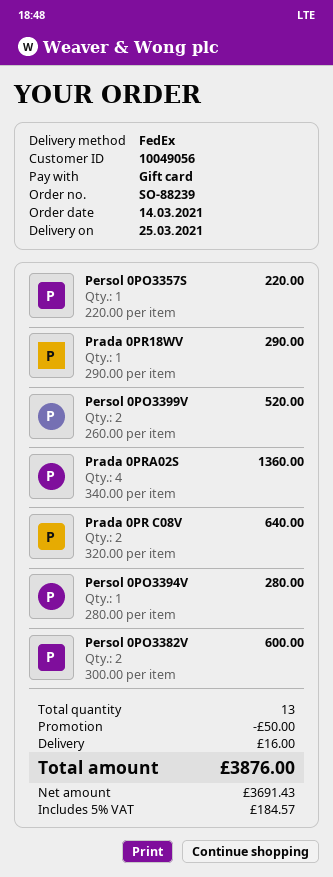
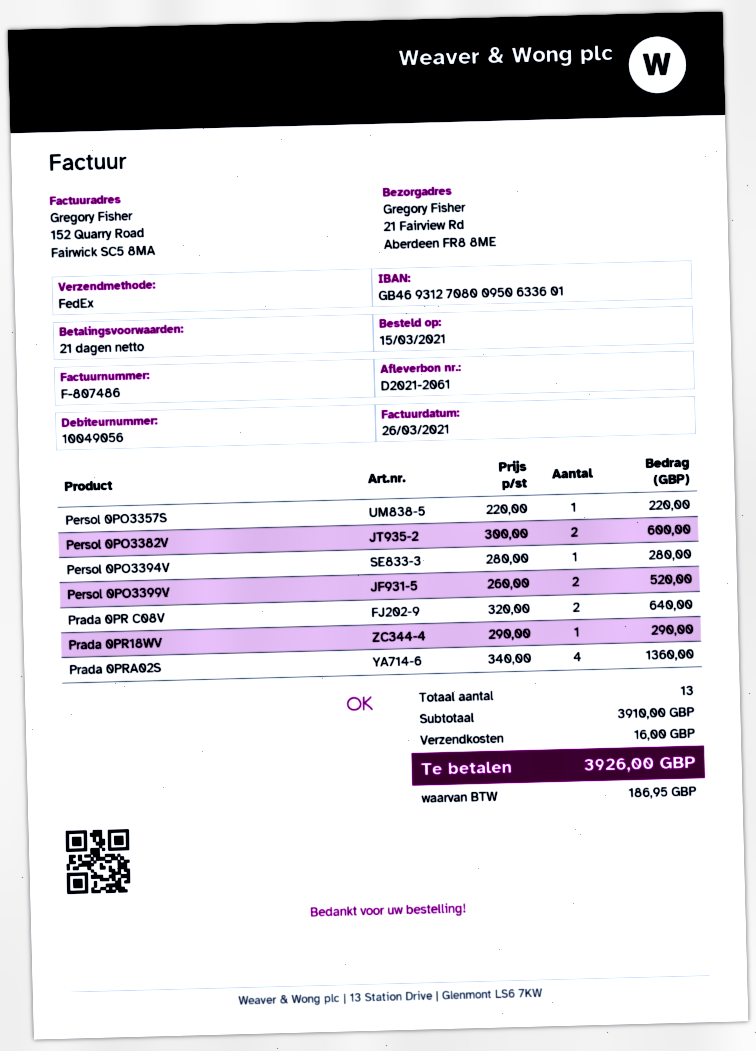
order date: 2021-03-14 -> 2021-03-15
discount: 50.00 -> none
tax: 184.57 -> 186.95
total: 3876.00 -> 3926.00

